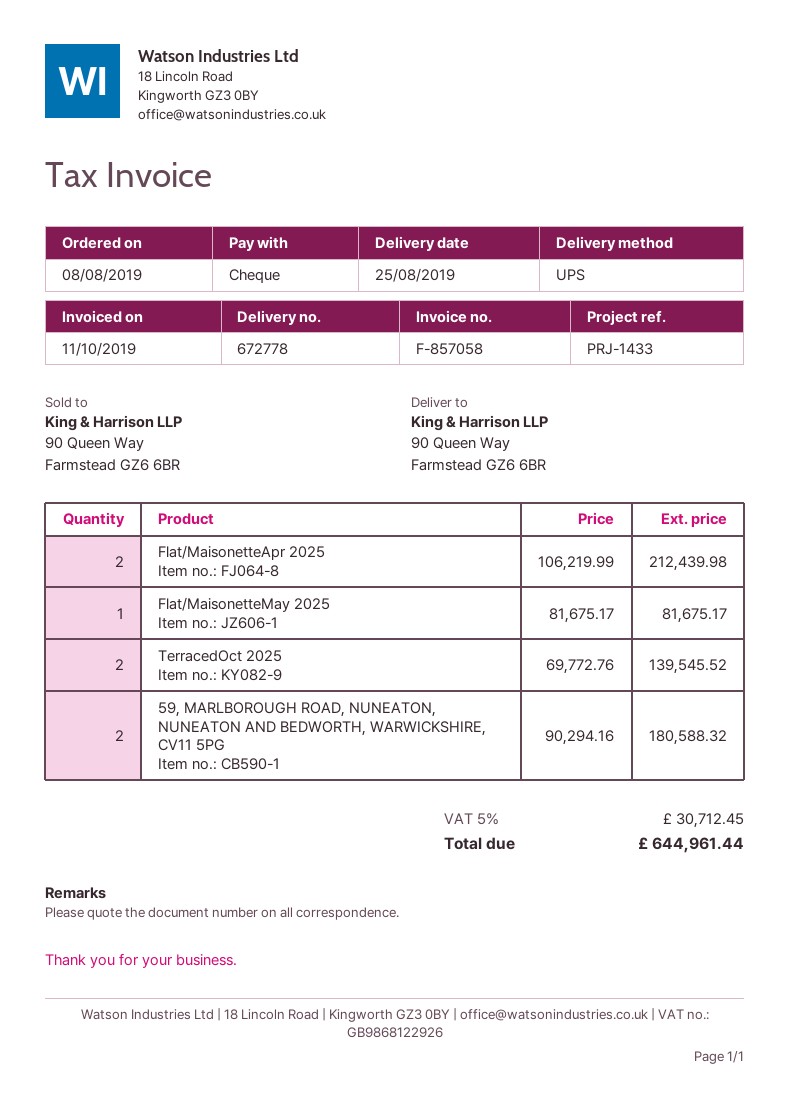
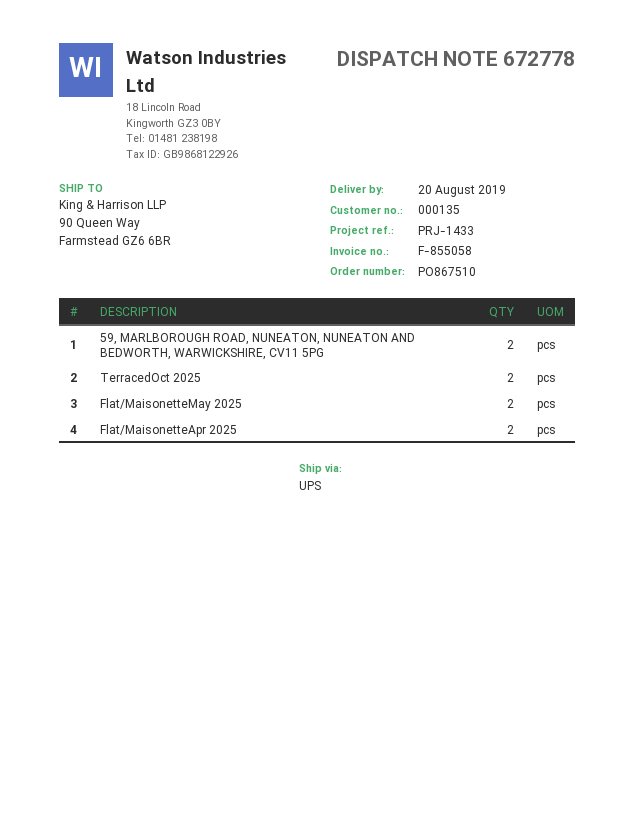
delivery date: 2019-08-25 -> 2019-08-20
invoice number: F-857058 -> F-855058
Flat/MaisonetteMay 2025: 1 -> 2

